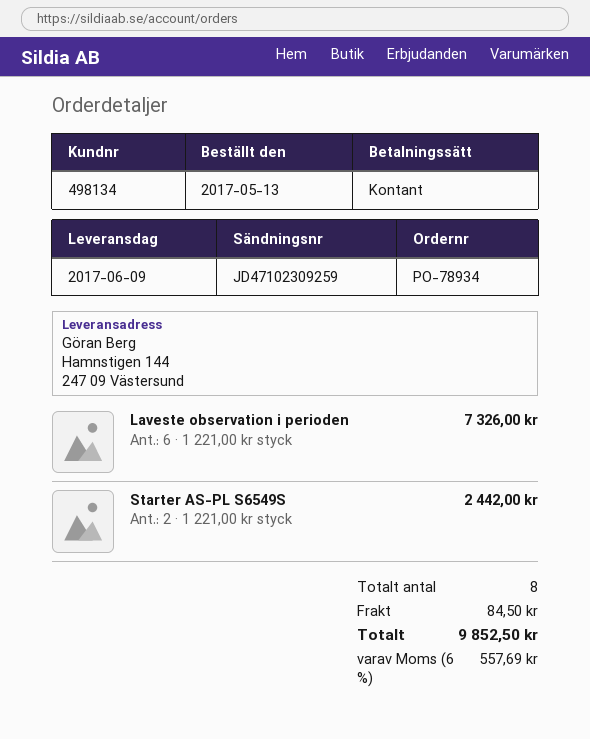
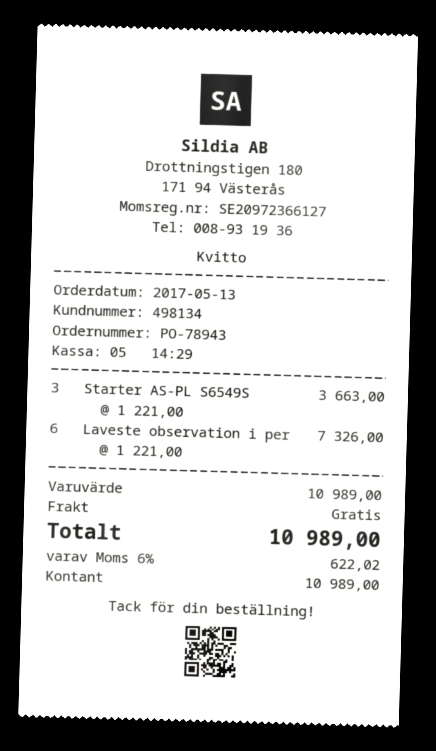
order number: PO-78934 -> PO-78943
Starter AS-PL S6549S: 2 x 1221.00 = 2442.00 -> 3 x 1221.00 = 3663.00
shipping: 84.50 -> 0.00
tax: 6% = 557.69 -> 6% = 622.02
total: 9852.50 -> 10989.00

